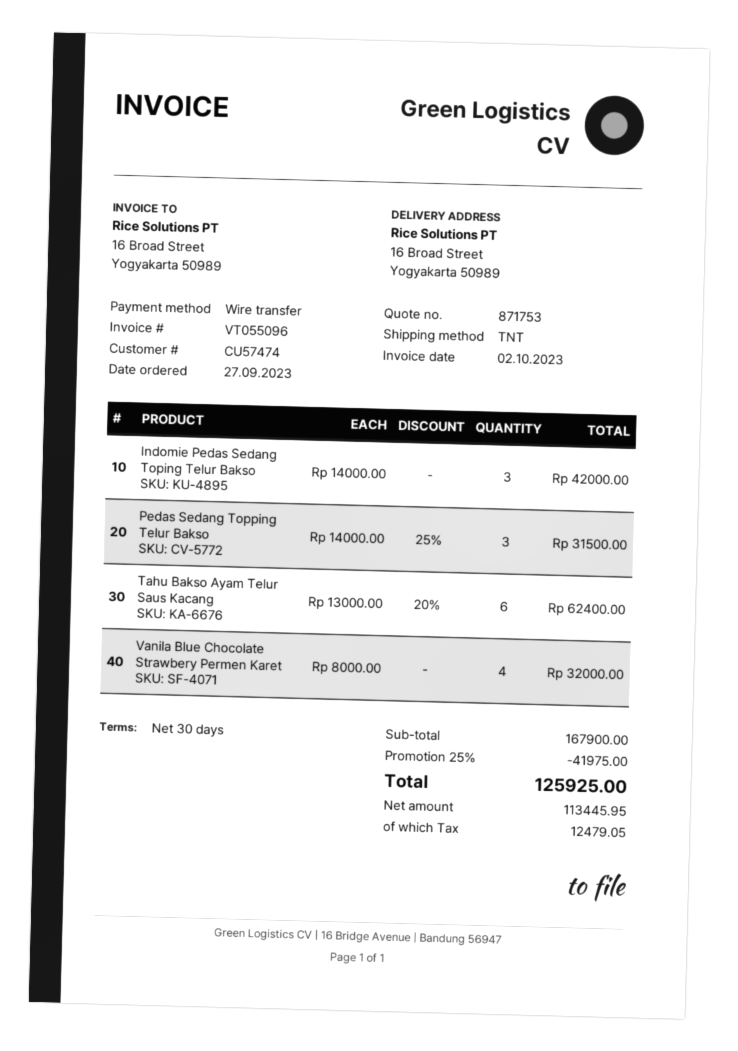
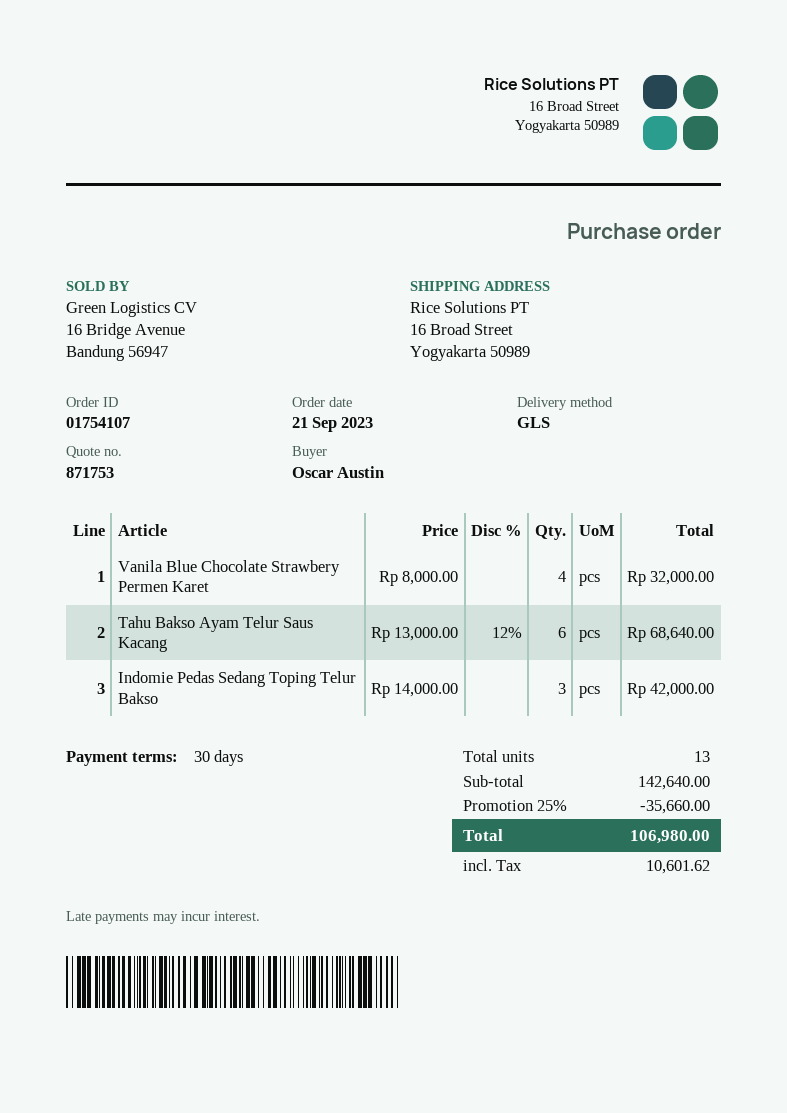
order date: 2023-09-27 -> 2023-09-21
shipping method: TNT -> GLS
Pedas Sedang Topping Telur Bakso: 3 x 14000.00 - 25% = 31500.00 -> none
Tahu Bakso Ayam Telur Saus Kacang: 6 x 13000.00 - 20% = 62400.00 -> 6 x 13000.00 - 12% = 68640.00
subtotal: 167900.00 -> 142640.00
discount: 25% = 41975.00 -> 25% = 35660.00
tax: 12479.05 -> 10601.62
total: 125925.00 -> 106980.00

